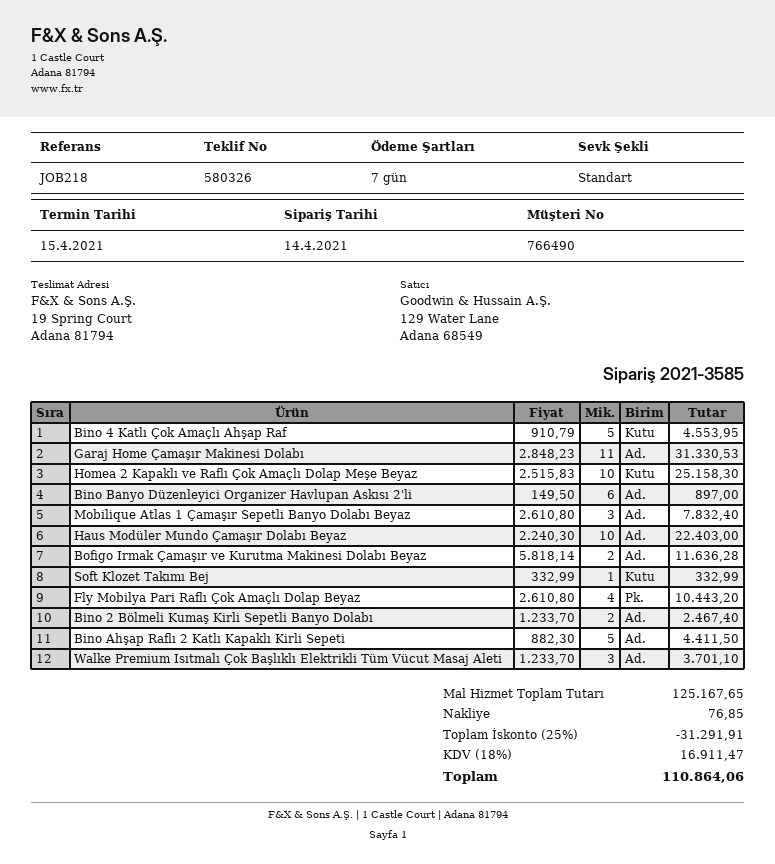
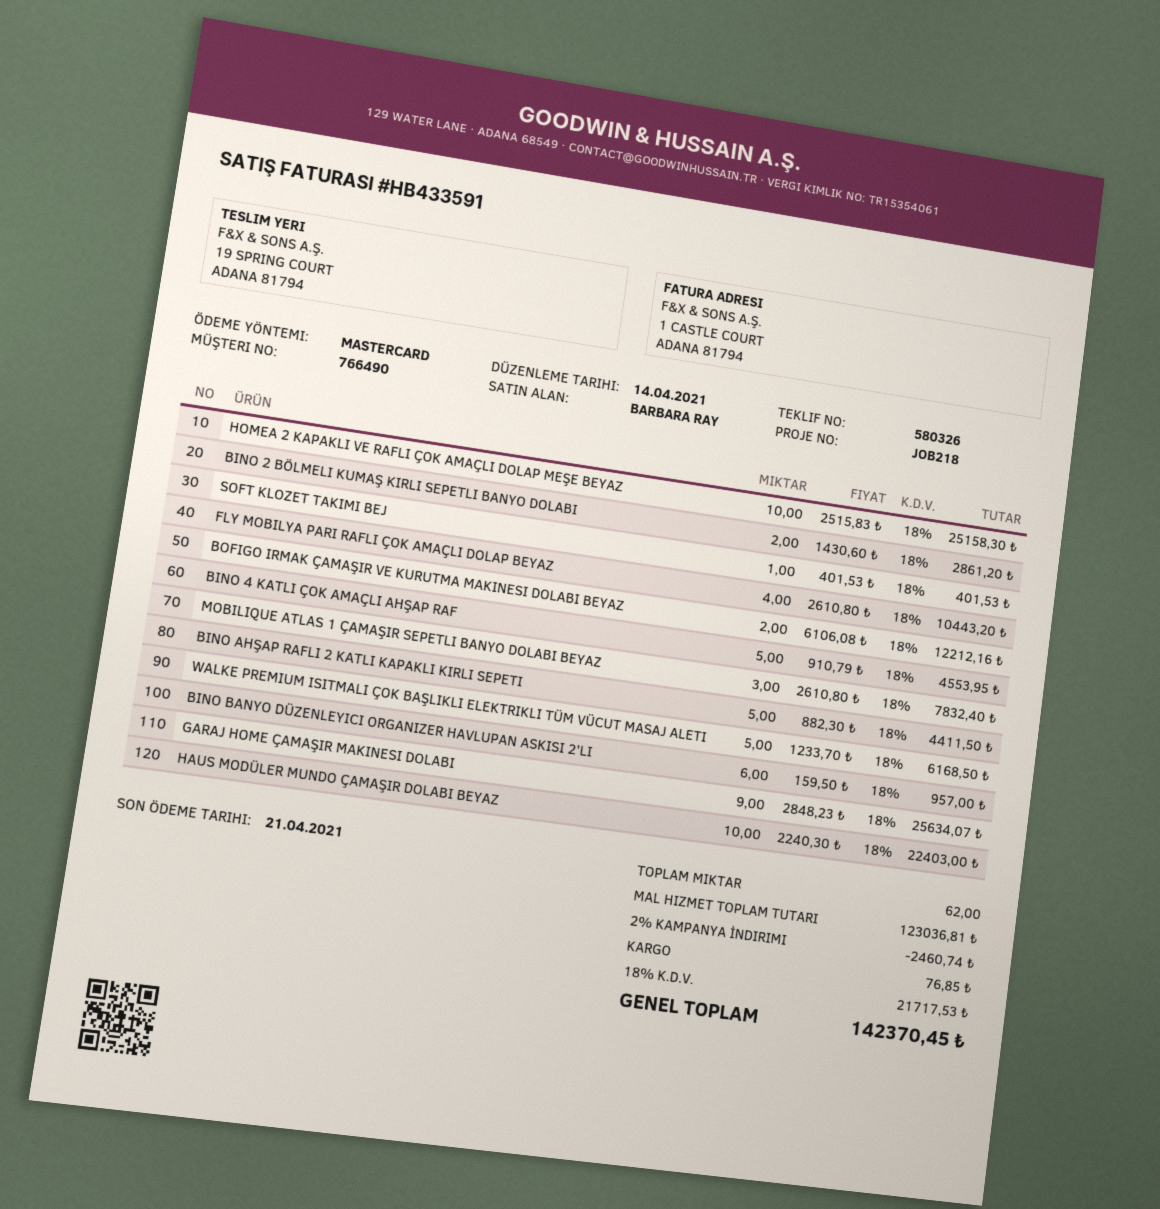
Garaj Home Çamaşır Makinesi Dolabı: 11 x 2848.23 = 31330.53 -> 9 x 2848.23 = 25634.07
Bino Banyo Düzenleyici Organizer Havlupan Askısı 2'li: 6 x 149.50 = 897.00 -> 6 x 159.50 = 957.00
Bofigo Irmak Çamaşır ve Kurutma Makinesi Dolabı Beyaz: 2 x 5818.14 = 11636.28 -> 2 x 6106.08 = 12212.16
Soft Klozet Takımı Bej: 1 x 332.99 = 332.99 -> 1 x 401.53 = 401.53
Bino 2 Bölmeli Kumaş Kirli Sepetli Banyo Dolabı: 2 x 1233.70 = 2467.40 -> 2 x 1430.60 = 2861.20
Walke Premium Isıtmalı Çok Başlıklı Elektrikli Tüm Vücut Masaj Aleti: 3 x 1233.70 = 3701.10 -> 5 x 1233.70 = 6168.50
subtotal: 125167.65 -> 123036.81
discount: 25% = 31291.91 -> 2% = 2460.74
tax: 18% = 16911.47 -> 18% = 21717.53
total: 110864.06 -> 142370.45

